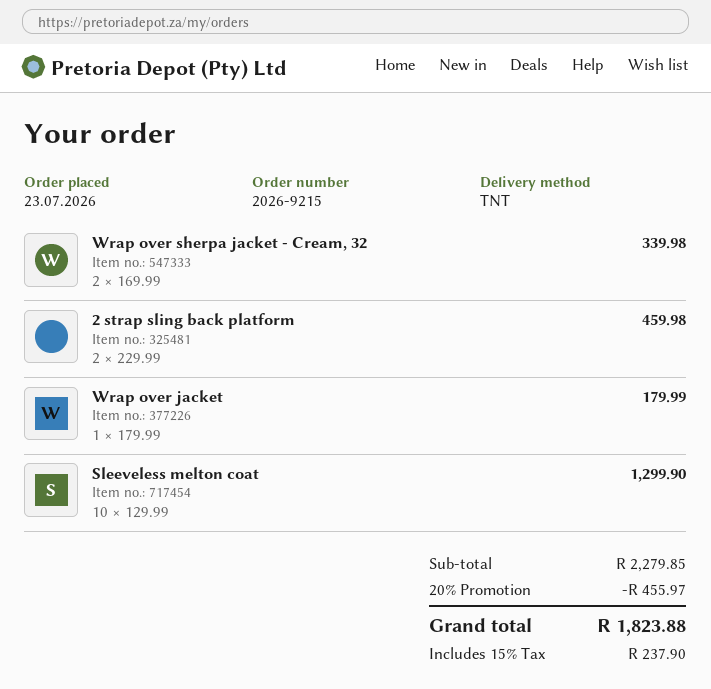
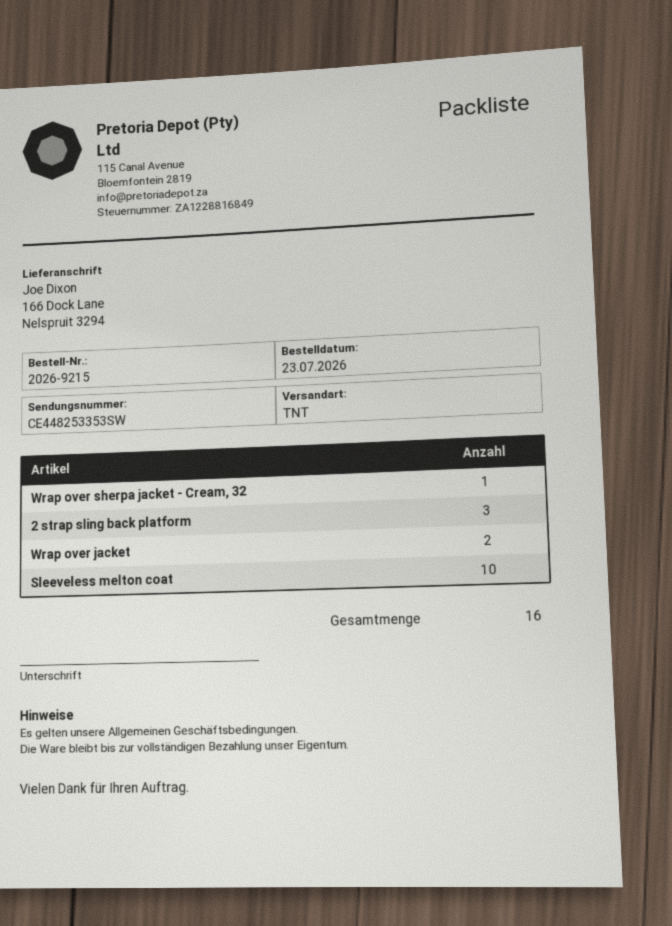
Wrap over sherpa jacket - Cream, 32: 2 -> 1
2 strap sling back platform: 2 -> 3
Wrap over jacket: 1 -> 2

